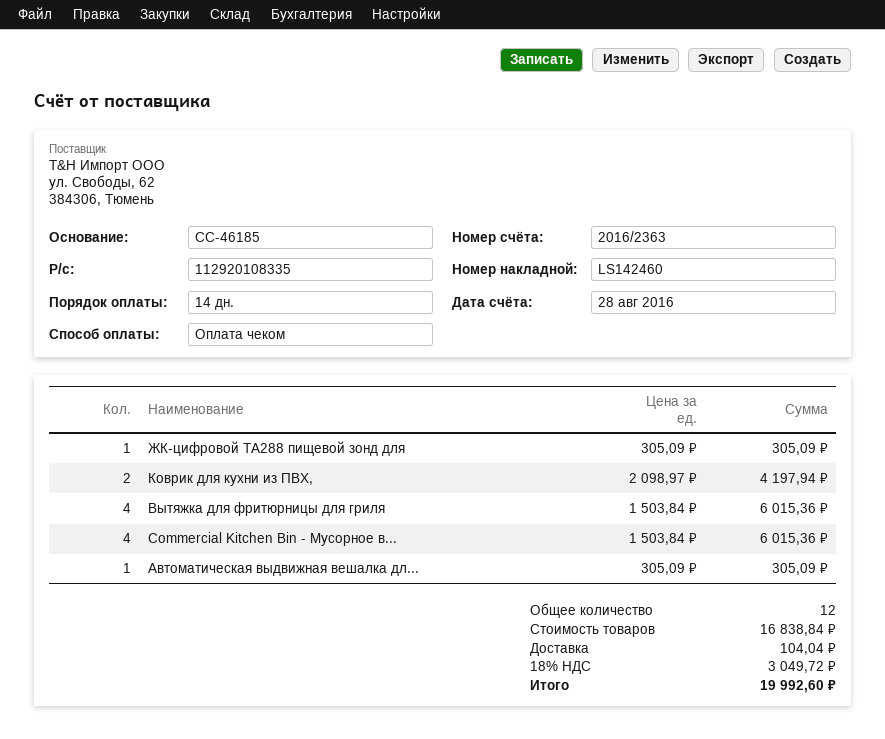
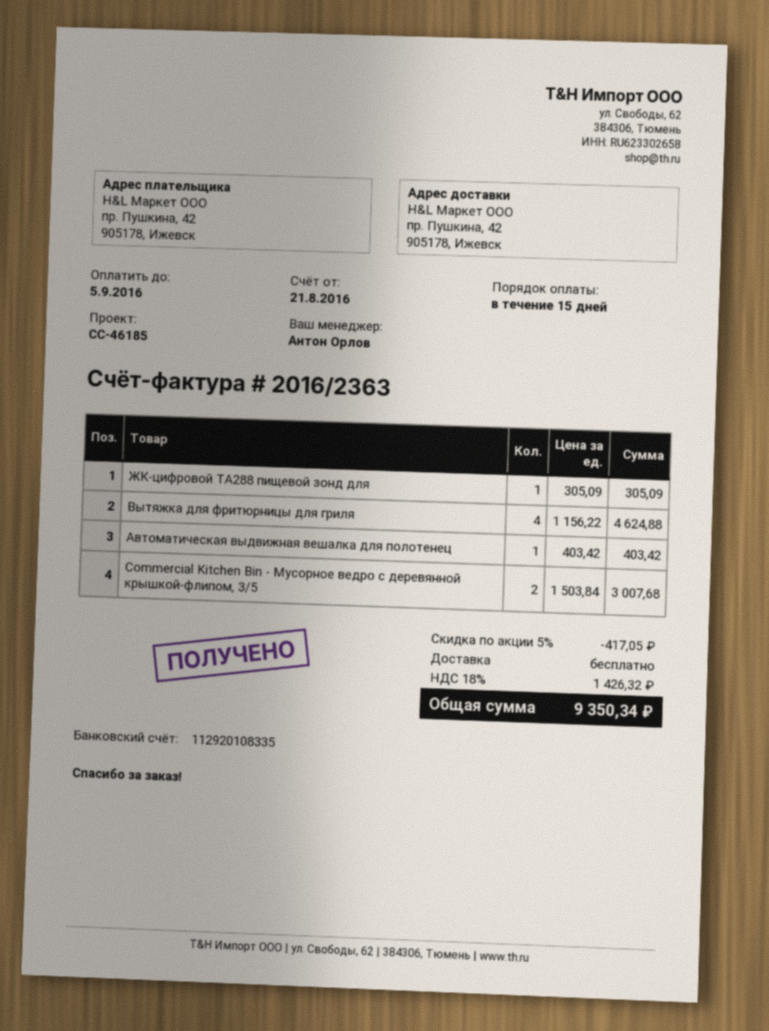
invoice date: 2016-08-28 -> 2016-08-21
payment terms: 14 days -> 15 days
Коврик для кухни из ПВХ,: 2 x 2098.97 = 4197.94 -> none
Вытяжка для фритюрницы для гриля: 4 x 1503.84 = 6015.36 -> 4 x 1156.22 = 4624.88
Commercial Kitchen Bin - Мусорное в...: 4 x 1503.84 = 6015.36 -> 2 x 1503.84 = 3007.68
Автоматическая выдвижная вешалка дл...: 1 x 305.09 = 305.09 -> 1 x 403.42 = 403.42
discount: none -> 5% = 417.05
shipping: 104.04 -> 0.00
tax: 18% = 3049.72 -> 18% = 1426.32
total: 19992.60 -> 9350.34

